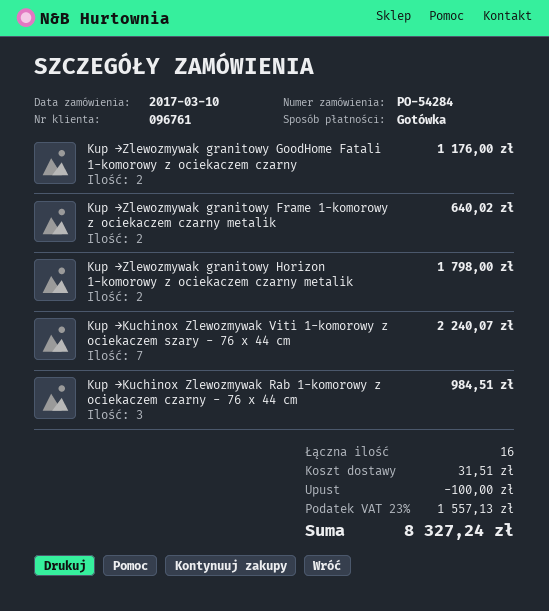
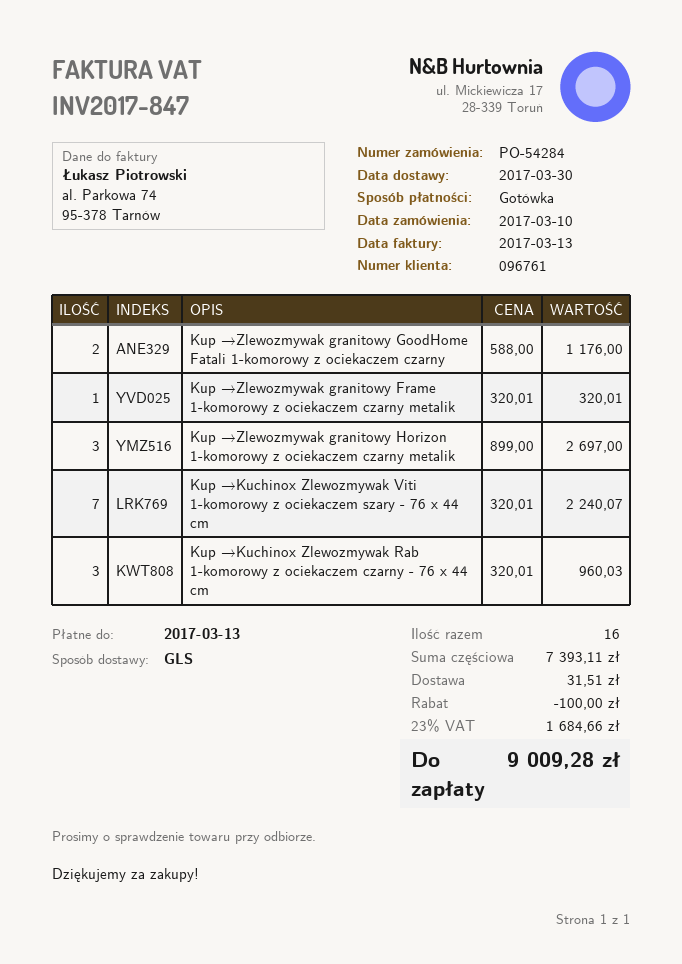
Kup →Zlewozmywak granitowy Frame 1-komorowy z ociekaczem czarny metalik: 2 for 640.02 -> 1 for 320.01
Kup →Zlewozmywak granitowy Horizon 1-komorowy z ociekaczem czarny metalik: 2 for 1798.00 -> 3 for 2697.00
Kup →Kuchinox Zlewozmywak Rab 1-komorowy z ociekaczem czarny - 76 x 44 cm: 3 for 984.51 -> 3 for 960.03
tax: 23% = 1557.13 -> 23% = 1684.66
total: 8327.24 -> 9009.28

